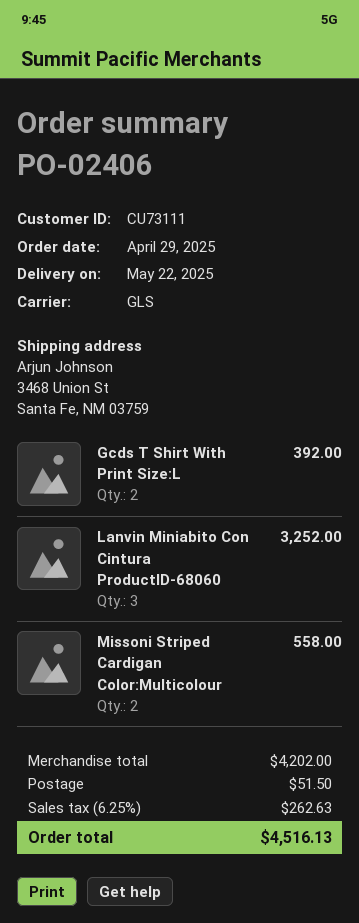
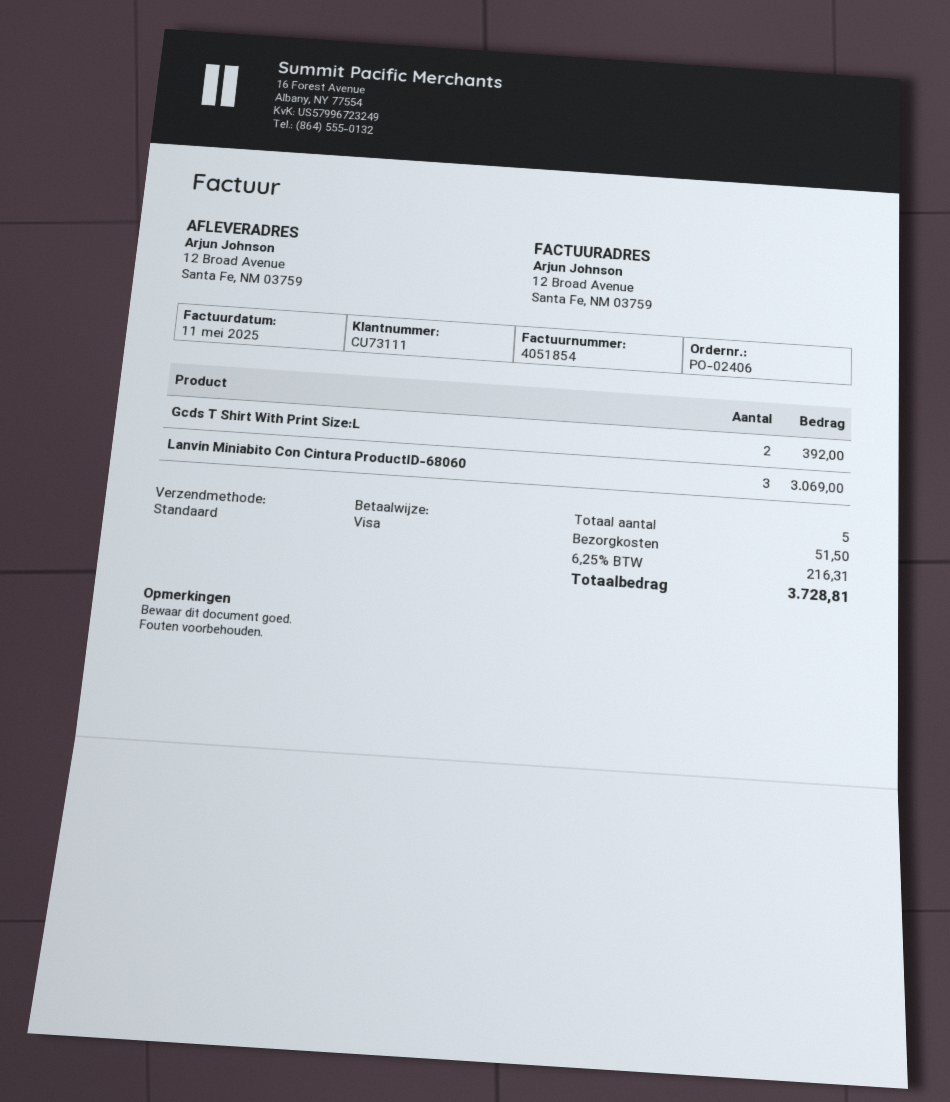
shipping method: GLS -> standard
ship to: 3468 Union St, Santa Fe, NM 03759 -> 12 Broad Avenue, Santa Fe, NM 03759
Lanvin Miniabito Con Cintura ProductID-68060: 3 for 3252.00 -> 3 for 3069.00
Missoni Striped Cardigan Color:Multicolour: 2 for 558.00 -> none
tax: 6.25% = 262.63 -> 6.25% = 216.31
total: 4516.13 -> 3728.81

